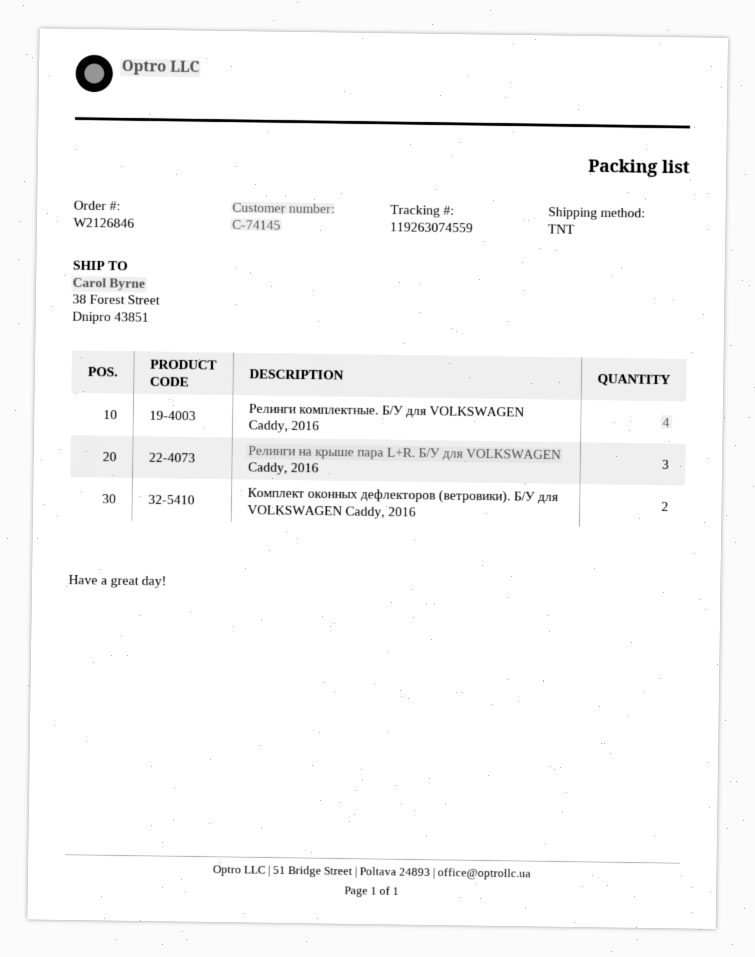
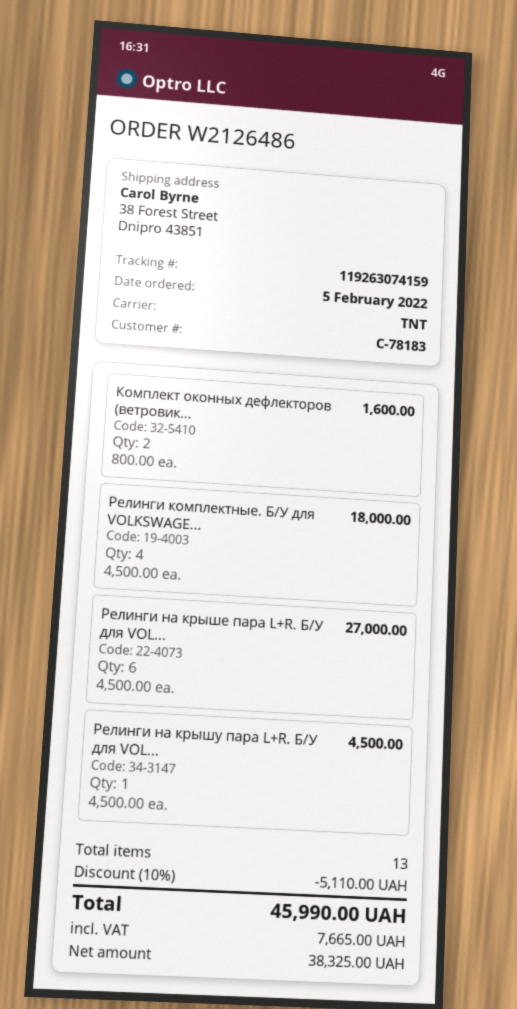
order number: W2126846 -> W2126486
customer number: C-74145 -> C-78183
tracking number: 119263074559 -> 119263074159
Релинги на крыше пара L+R. Б/У для VOLKSWAGEN Caddy, 2016: 3 -> 6
Релинги на крышу пара L+R. Б/У для VOL...: none -> 1

